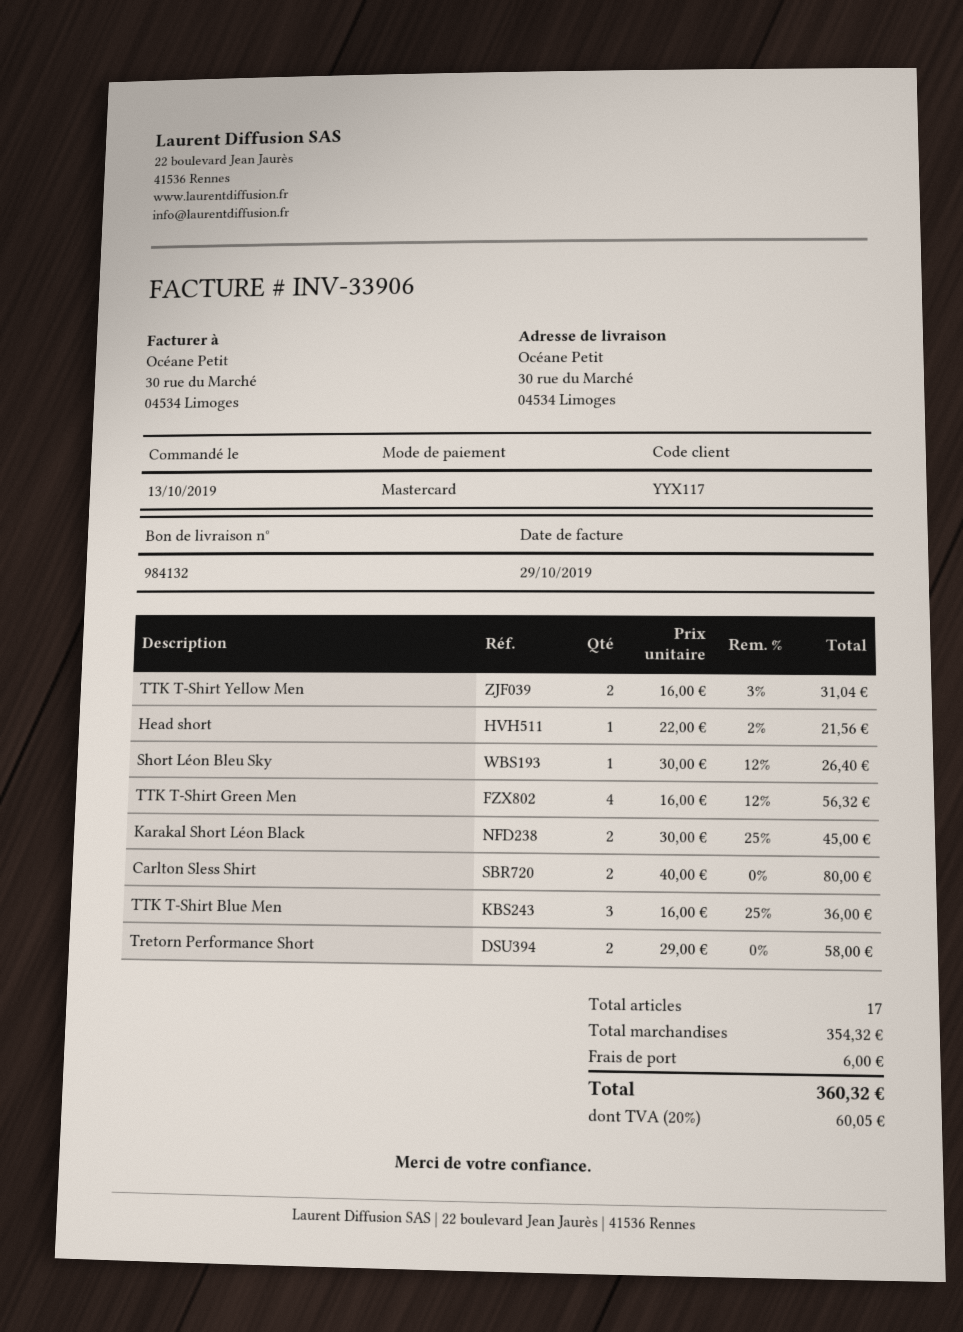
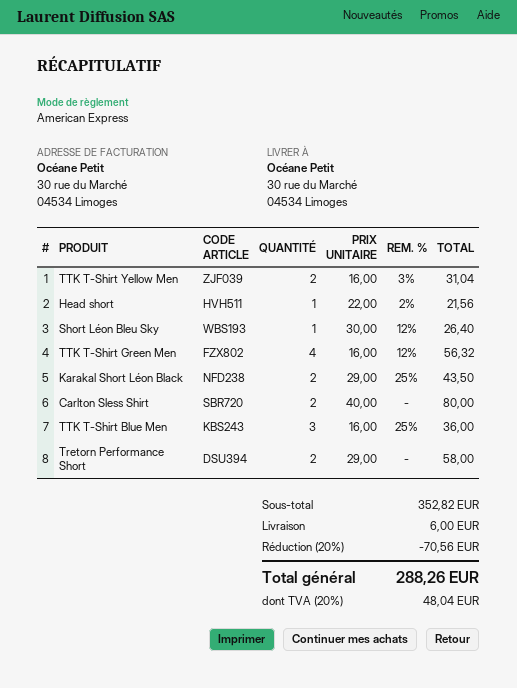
payment method: Mastercard -> American Express
Karakal Short Léon Black: 2 x 30.00 - 25% = 45.00 -> 2 x 29.00 - 25% = 43.50
subtotal: 354.32 -> 352.82
discount: none -> 20% = 70.56
tax: 20% = 60.05 -> 20% = 48.04
total: 360.32 -> 288.26

